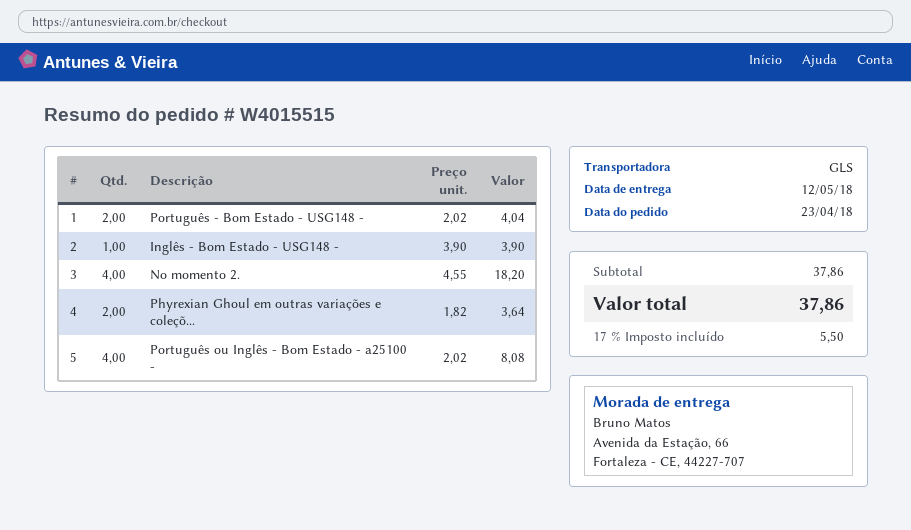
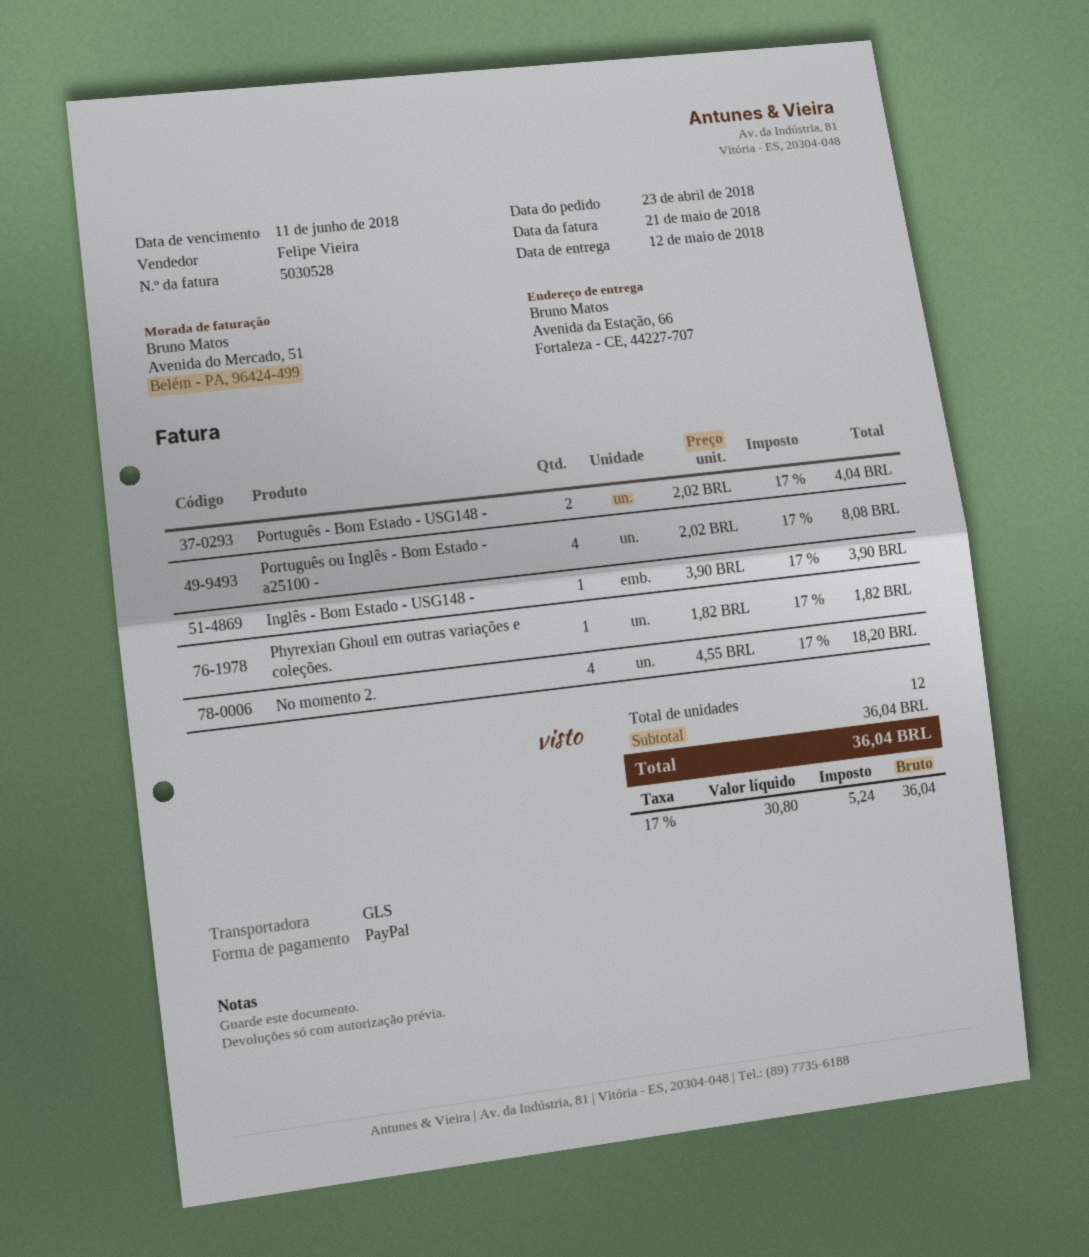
Phyrexian Ghoul em outras variações e coleçõ...: 2 x 1.82 = 3.64 -> 1 x 1.82 = 1.82
subtotal: 37.86 -> 36.04
tax: 17% = 5.50 -> 17% = 5.24
total: 37.86 -> 36.04

